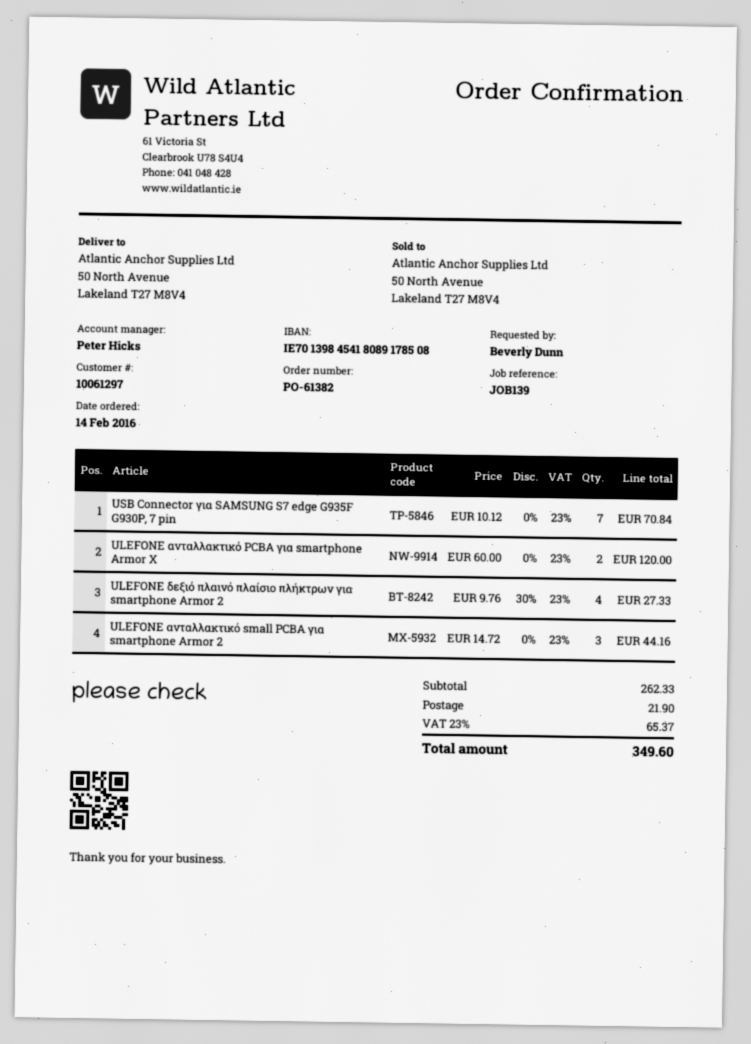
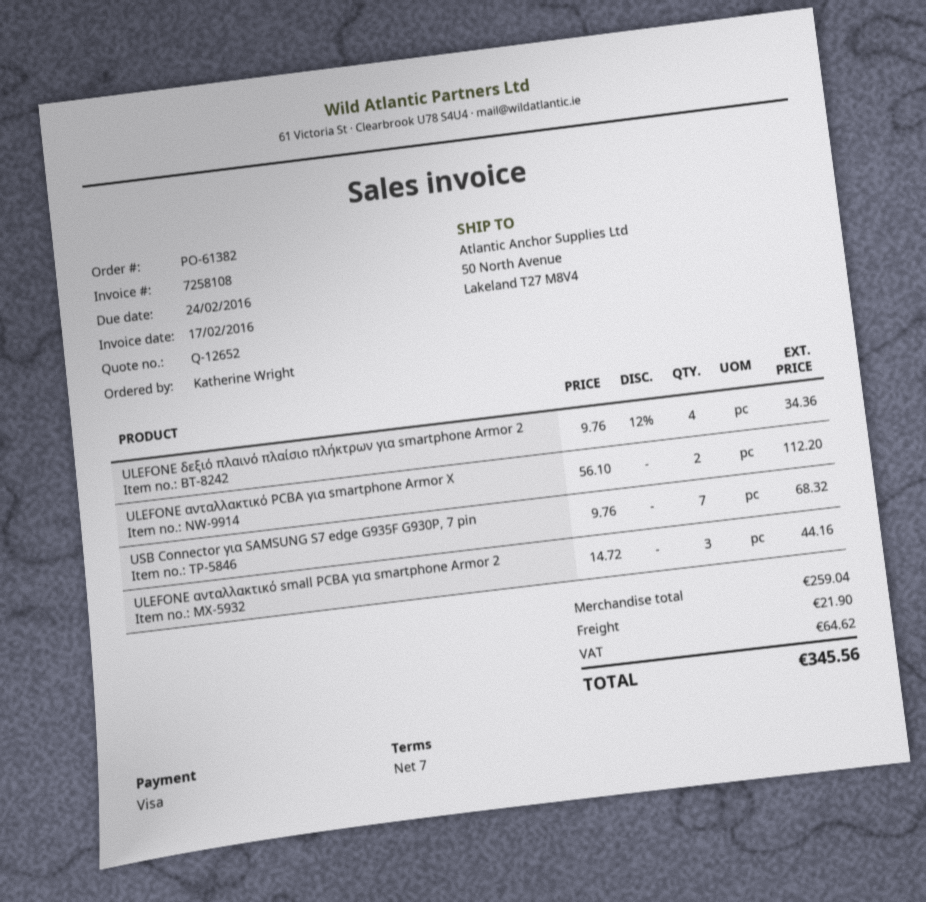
ordered by: Beverly Dunn -> Katherine Wright
USB Connector για SAMSUNG S7 edge G935F G930P, 7 pin: 7 x 10.12 = 70.84 -> 7 x 9.76 = 68.32
ULEFONE ανταλλακτικό PCBA για smartphone Armor X: 2 x 60.00 = 120.00 -> 2 x 56.10 = 112.20
ULEFONE δεξιό πλαινό πλαίσιο πλήκτρων για smartphone Armor 2: 4 x 9.76 - 30% = 27.33 -> 4 x 9.76 - 12% = 34.36
subtotal: 262.33 -> 259.04
tax: 65.37 -> 64.62
total: 349.60 -> 345.56

